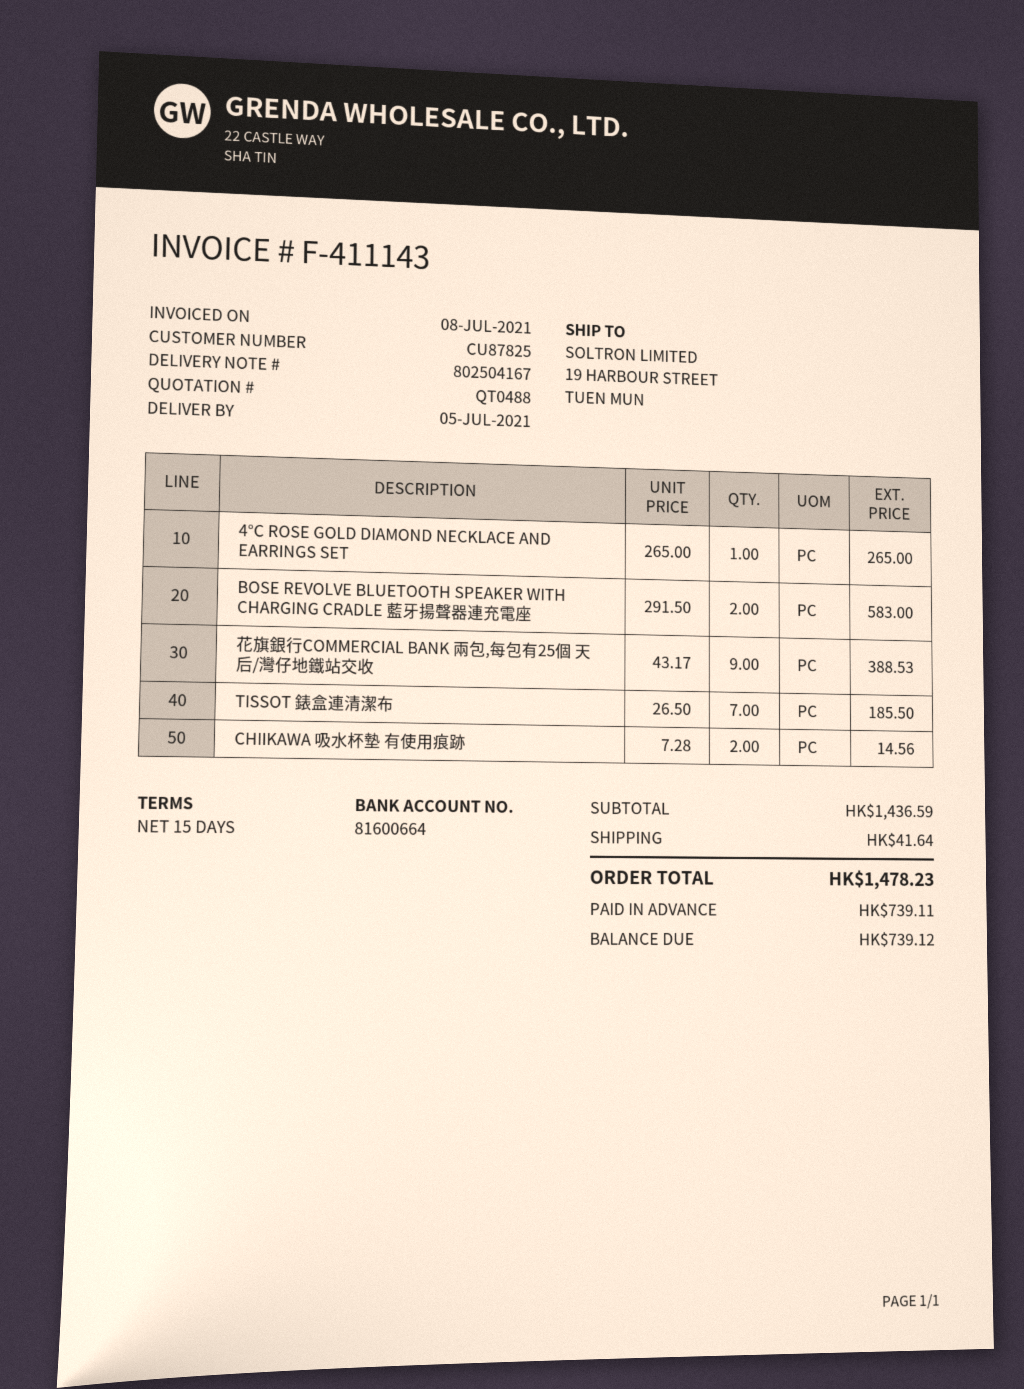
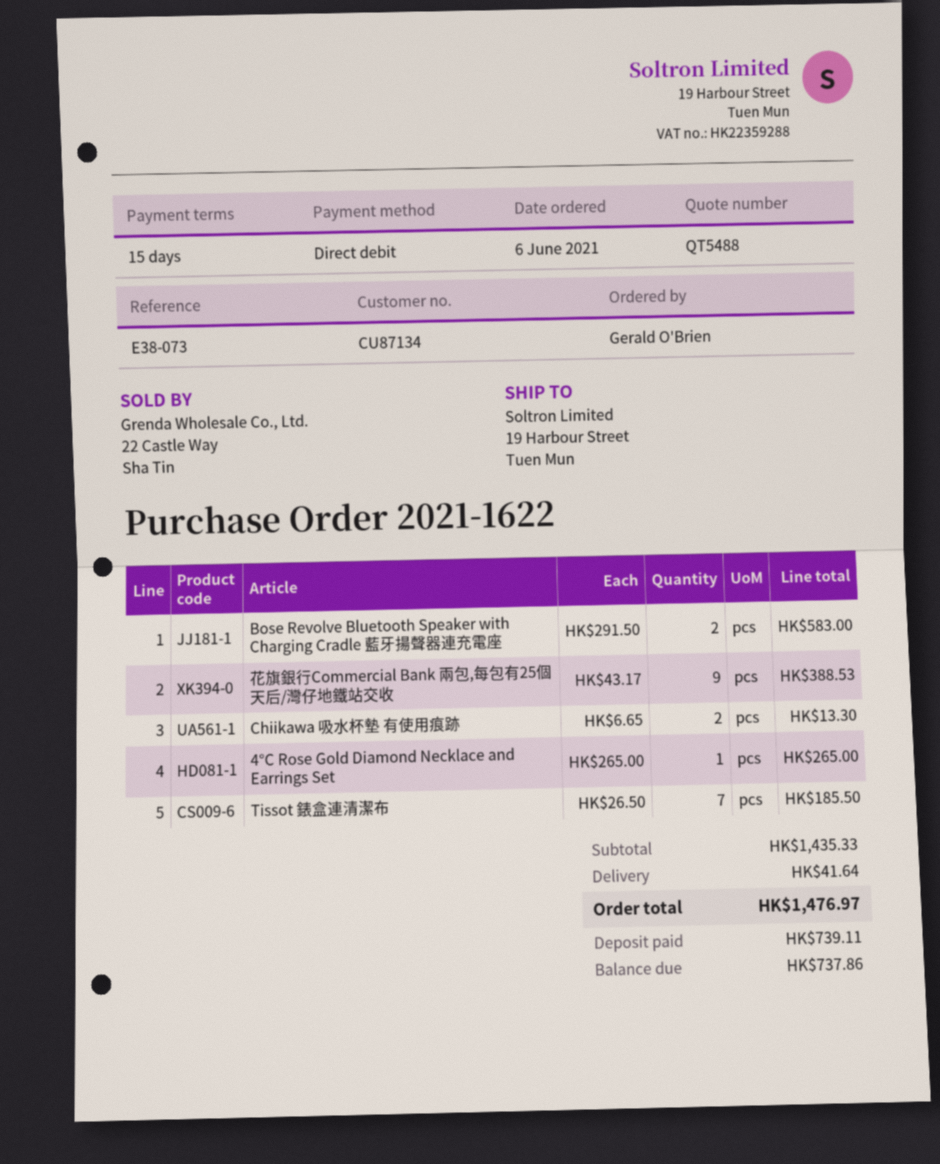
quote number: QT0488 -> QT5488
customer number: CU87825 -> CU87134
CHIIKAWA 吸水杯墊 有使用痕跡: 2 x 7.28 = 14.56 -> 2 x 6.65 = 13.30
subtotal: 1436.59 -> 1435.33
total: 1478.23 -> 1476.97
balance: 739.12 -> 737.86

